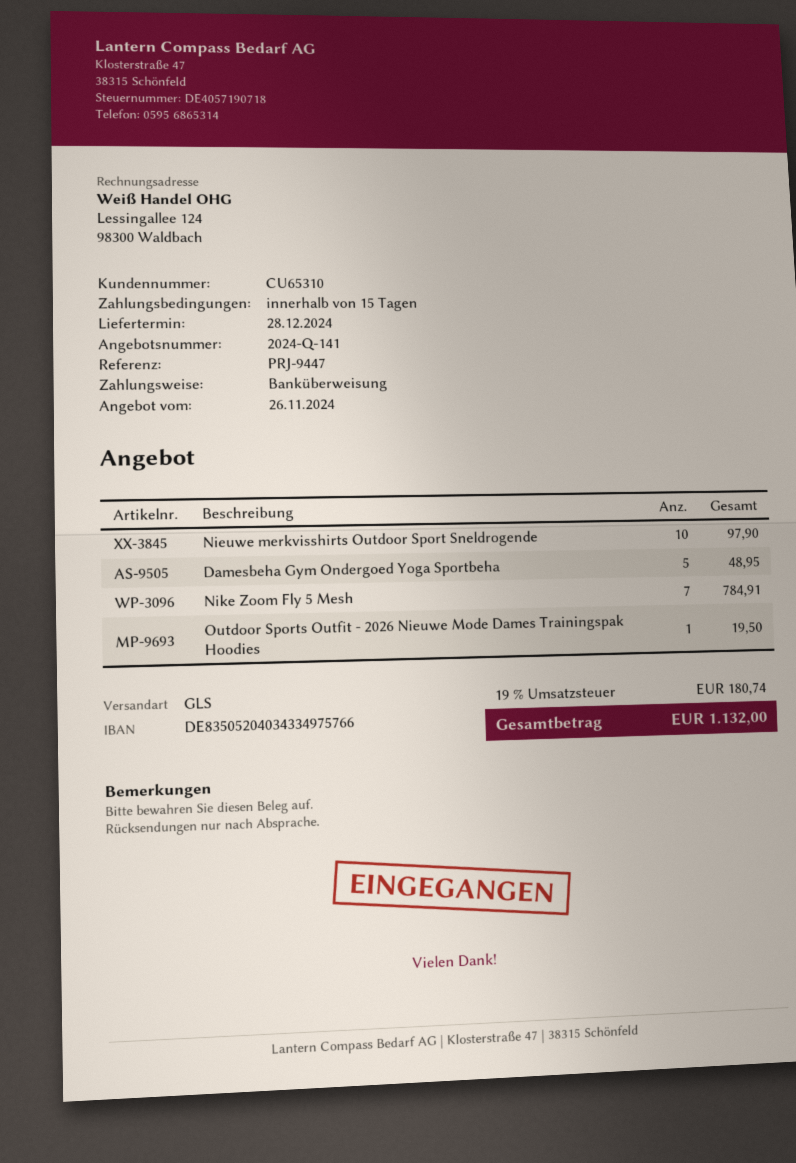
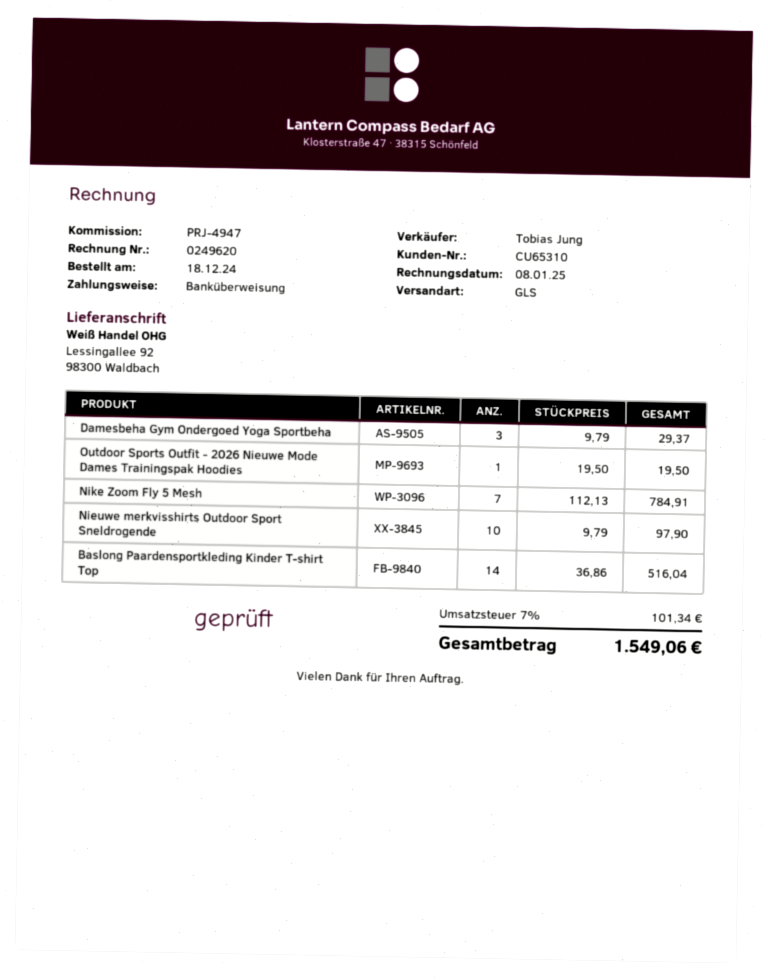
reference: PRJ-9447 -> PRJ-4947
Damesbeha Gym Ondergoed Yoga Sportbeha: 5 for 48.95 -> 3 for 29.37
Baslong Paardensportkleding Kinder T-shirt Top: none -> 14 for 516.04
tax: 19% = 180.74 -> 7% = 101.34
total: 1132.00 -> 1549.06

